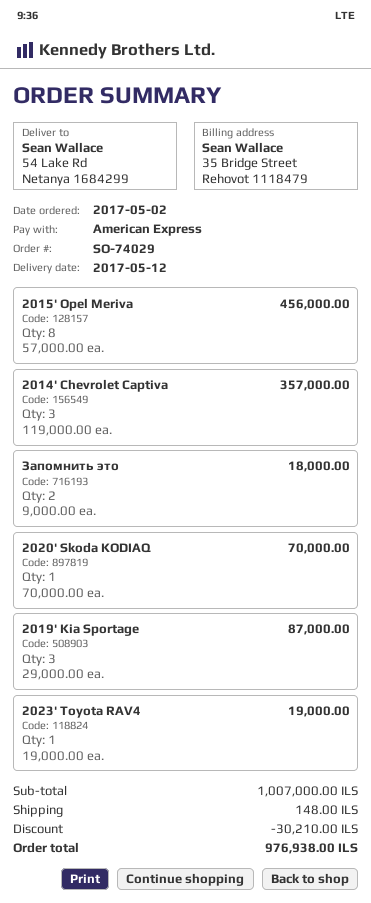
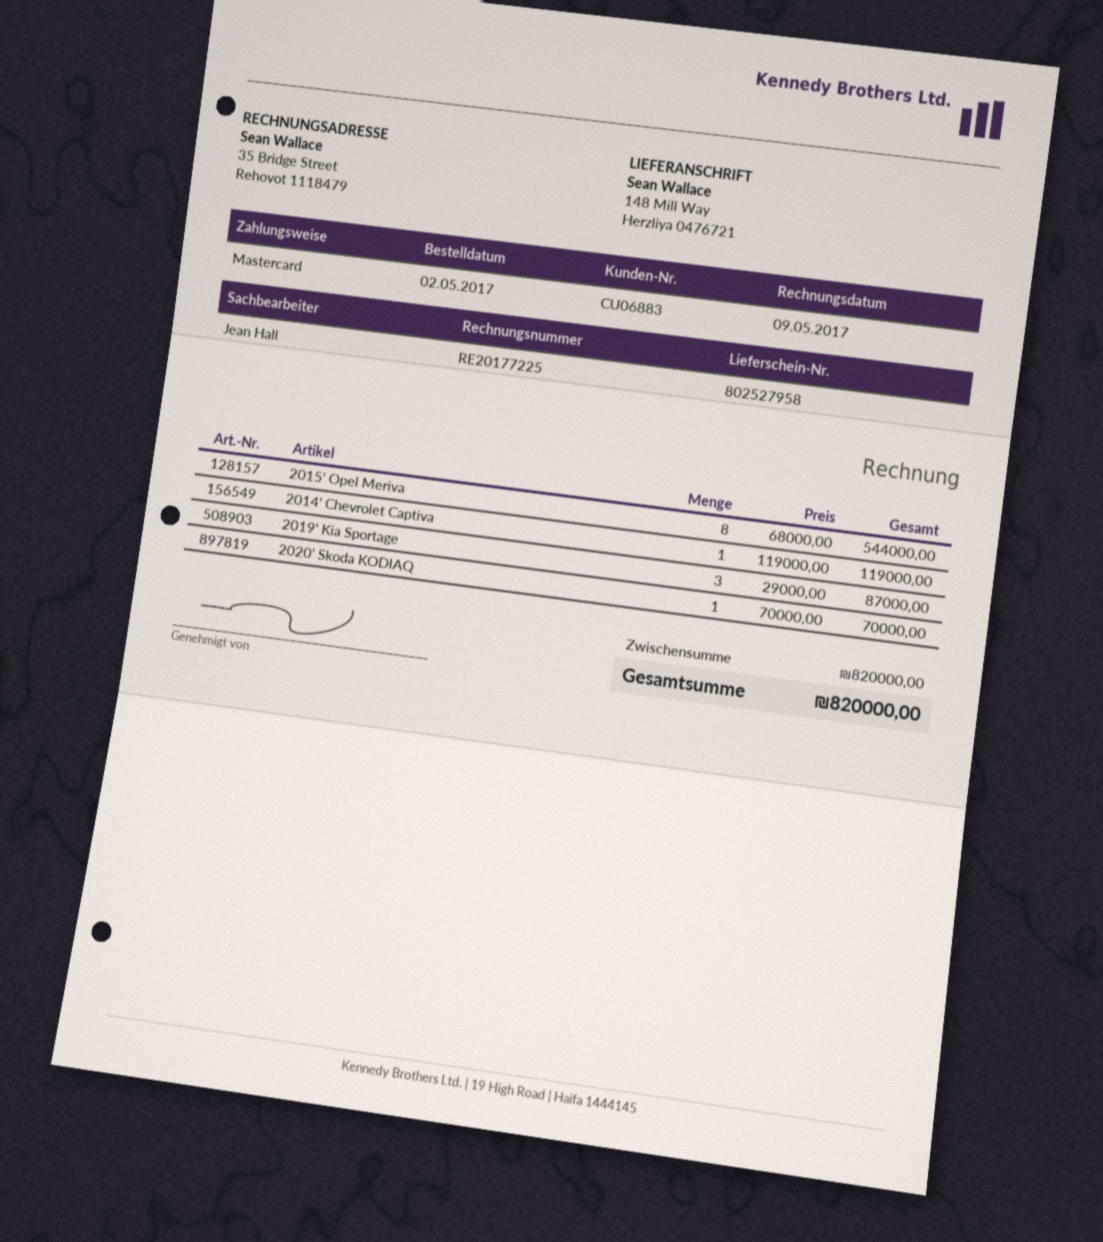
payment method: American Express -> Mastercard
ship to: 54 Lake Rd, Netanya 1684299 -> 148 Mill Way, Herzliya 0476721
2015' Opel Meriva: 8 x 57000.00 = 456000.00 -> 8 x 68000.00 = 544000.00
2014' Chevrolet Captiva: 3 x 119000.00 = 357000.00 -> 1 x 119000.00 = 119000.00
Запомнить это: 2 x 9000.00 = 18000.00 -> none
2023' Toyota RAV4: 1 x 19000.00 = 19000.00 -> none
subtotal: 1007000.00 -> 820000.00
discount: 30210.00 -> none
shipping: 148.00 -> none
total: 976938.00 -> 820000.00

